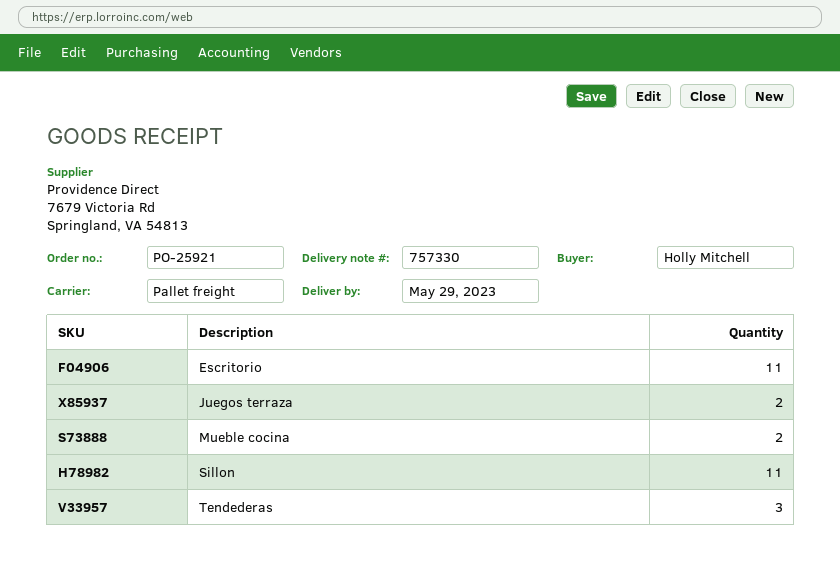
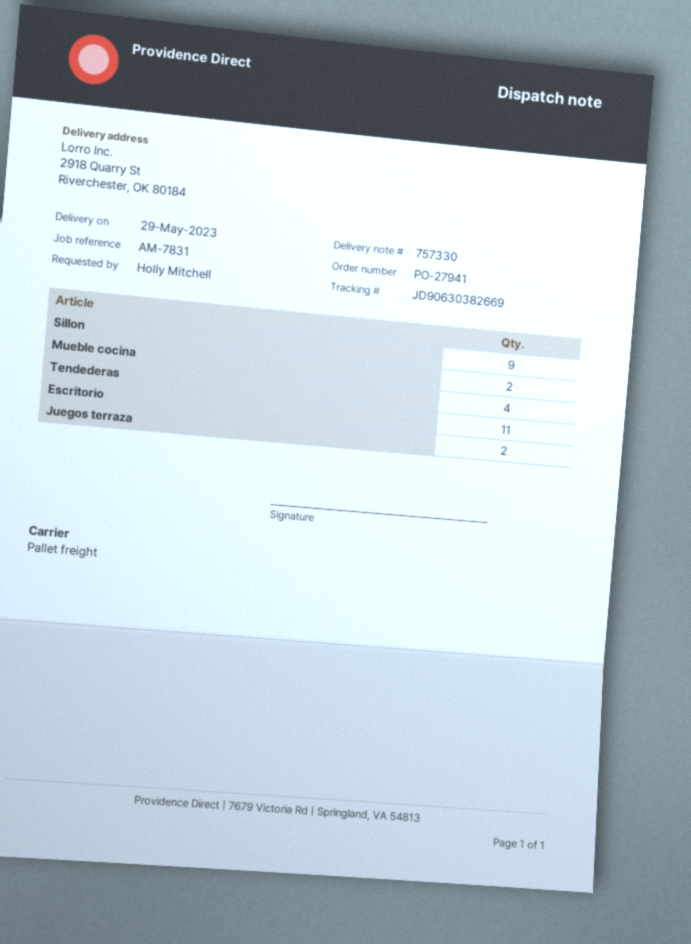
order number: PO-25921 -> PO-27941
Sillon: 11 -> 9
Tendederas: 3 -> 4

